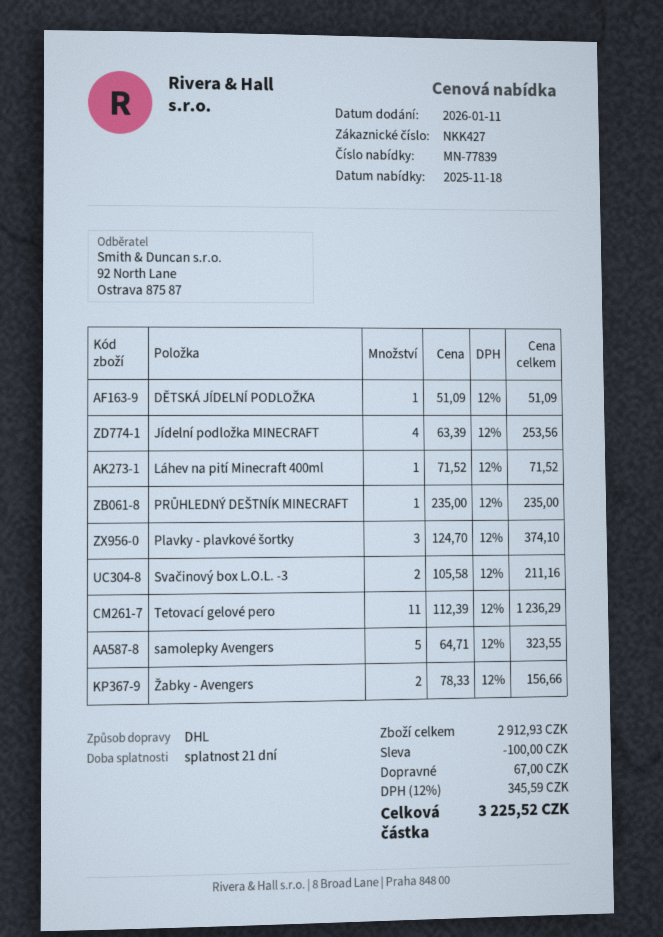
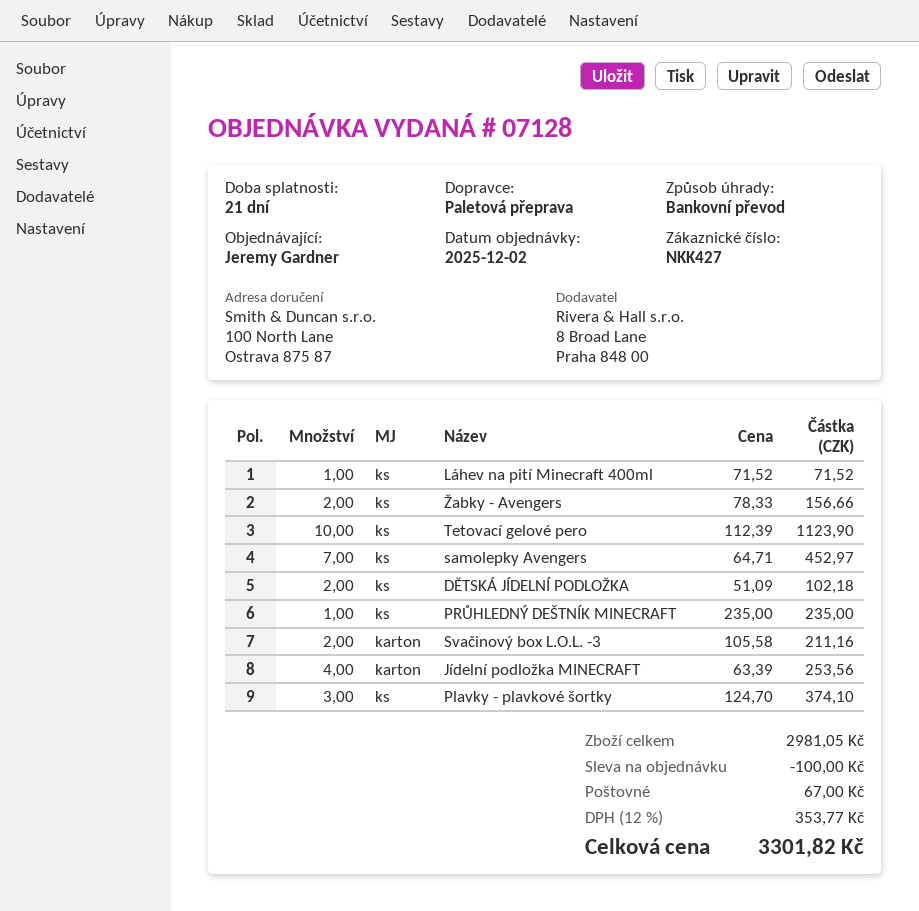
shipping method: DHL -> pallet freight
DĚTSKÁ JÍDELNÍ PODLOŽKA: 1 x 51.09 = 51.09 -> 2 x 51.09 = 102.18
Tetovací gelové pero: 11 x 112.39 = 1236.29 -> 10 x 112.39 = 1123.90
samolepky Avengers: 5 x 64.71 = 323.55 -> 7 x 64.71 = 452.97
subtotal: 2912.93 -> 2981.05
tax: 12% = 345.59 -> 12% = 353.77
total: 3225.52 -> 3301.82

